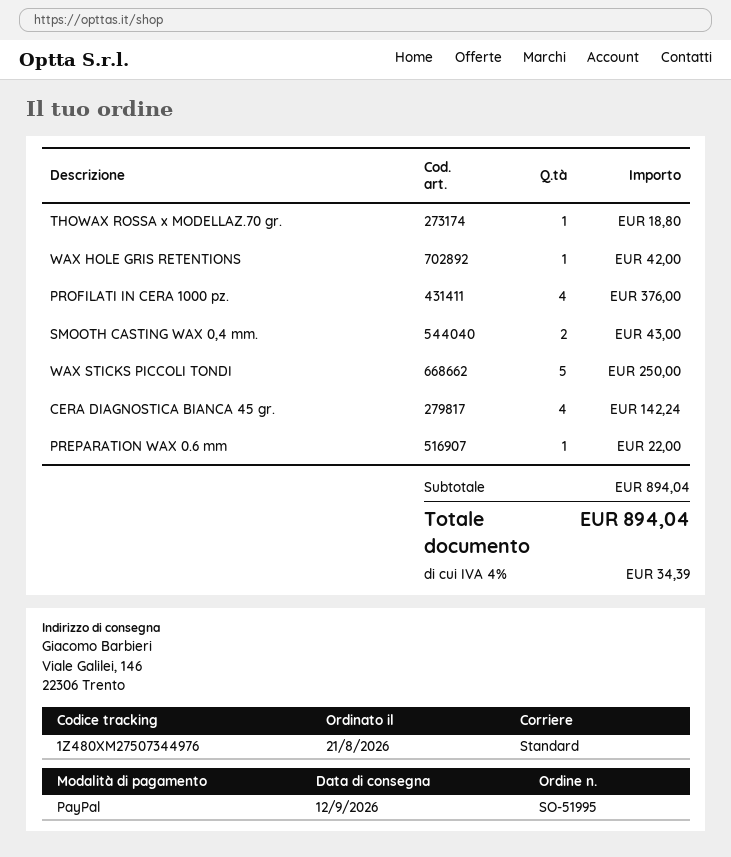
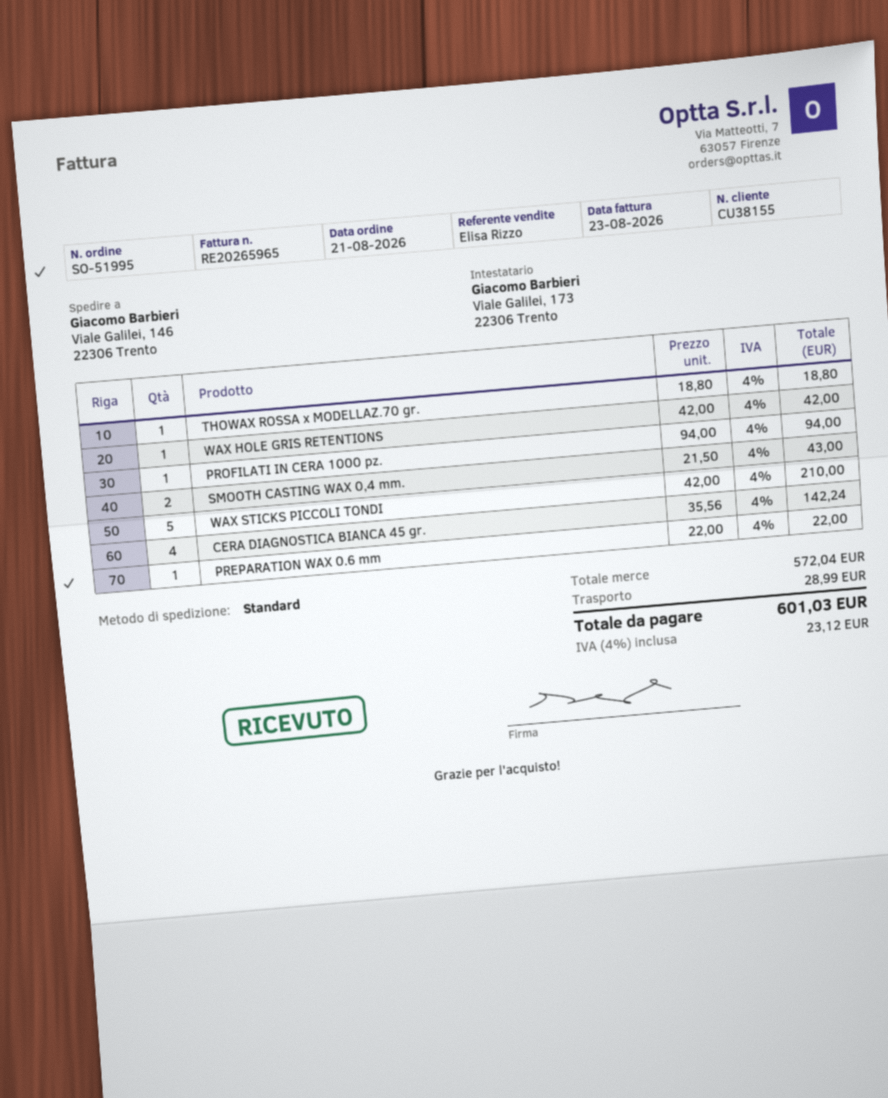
PROFILATI IN CERA 1000 pz.: 4 for 376.00 -> 1 for 94.00
WAX STICKS PICCOLI TONDI: 5 for 250.00 -> 5 for 210.00
subtotal: 894.04 -> 572.04
shipping: none -> 28.99
tax: 4% = 34.39 -> 4% = 23.12
total: 894.04 -> 601.03

